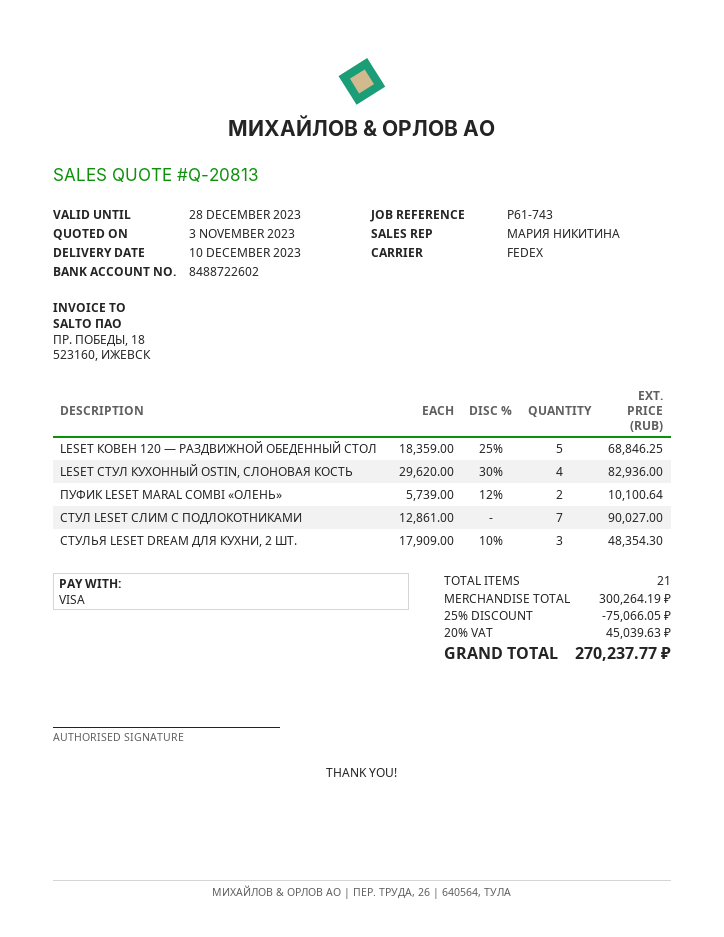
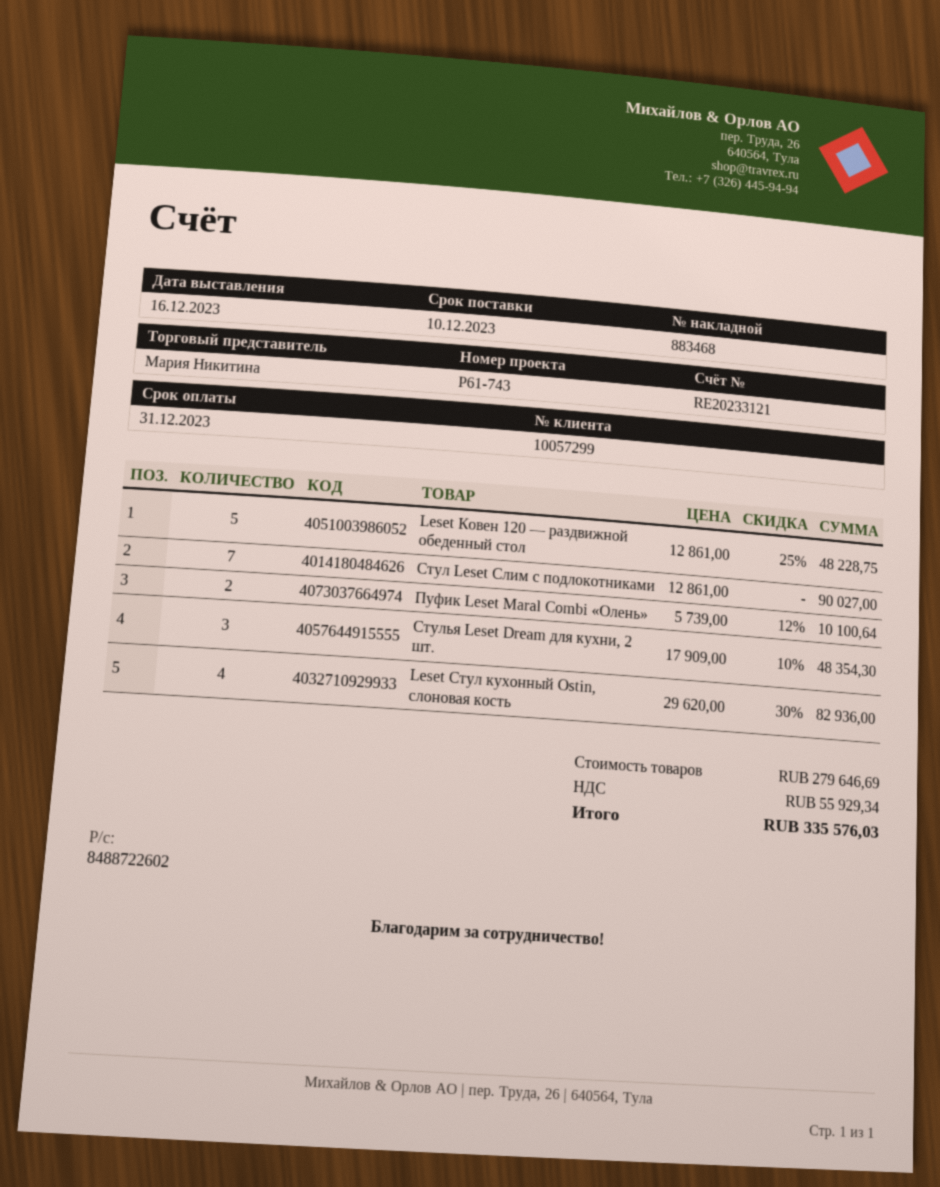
LESET КОВЕН 120 — РАЗДВИЖНОЙ ОБЕДЕННЫЙ СТОЛ: 5 x 18359.00 - 25% = 68846.25 -> 5 x 12861.00 - 25% = 48228.75
subtotal: 300264.19 -> 279646.69
discount: 25% = 75066.05 -> none
tax: 45039.63 -> 55929.34
total: 270237.77 -> 335576.03

